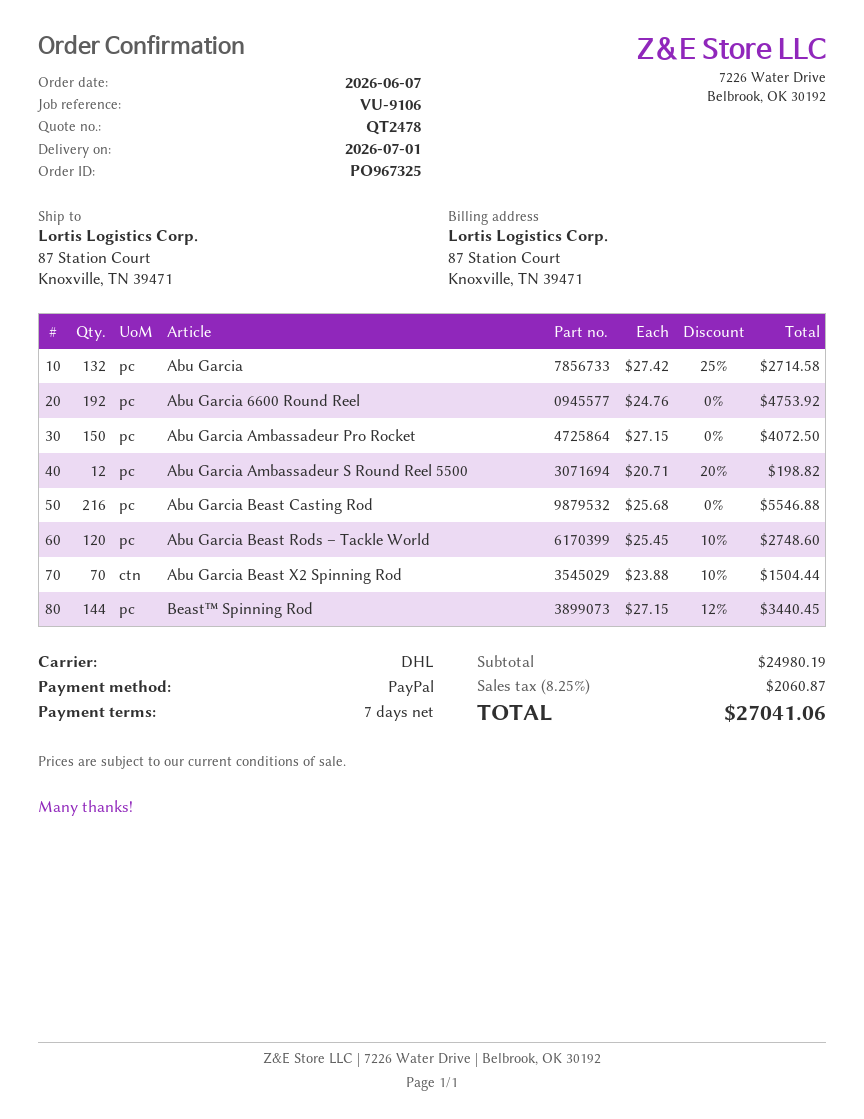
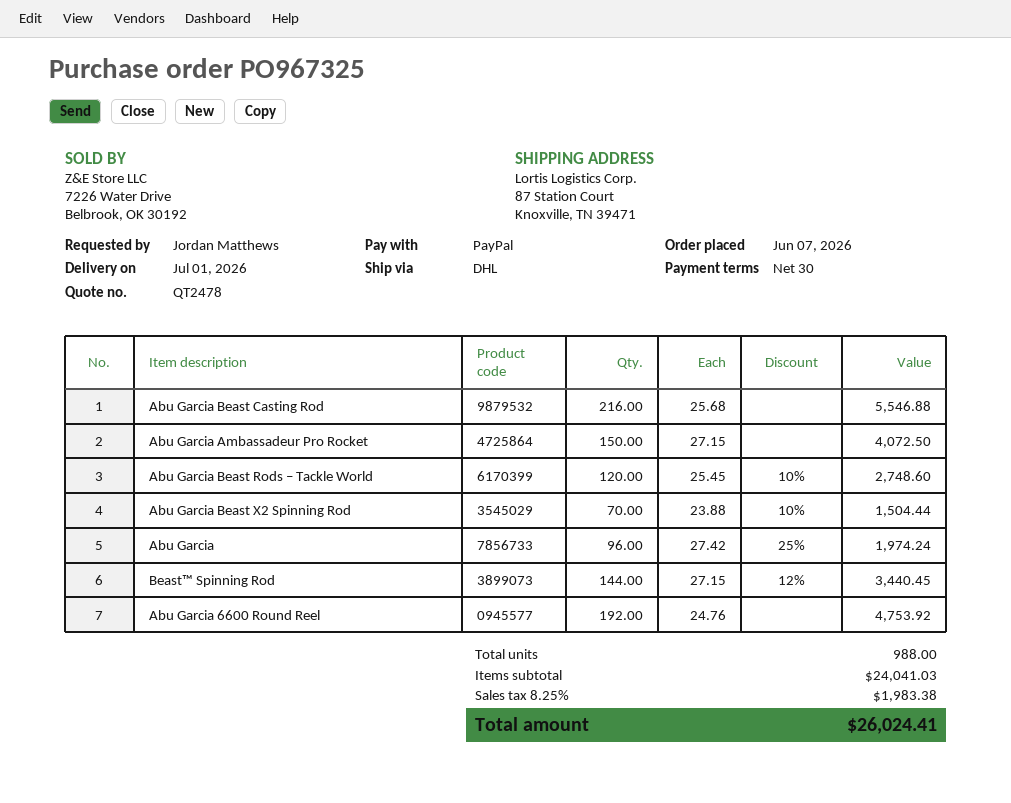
payment terms: 7 days -> 30 days
Abu Garcia: 132 x 27.42 - 25% = 2714.58 -> 96 x 27.42 - 25% = 1974.24
Abu Garcia Ambassadeur S Round Reel 5500: 12 x 20.71 - 20% = 198.82 -> none
subtotal: 24980.19 -> 24041.03
tax: 8.25% = 2060.87 -> 8.25% = 1983.38
total: 27041.06 -> 26024.41

